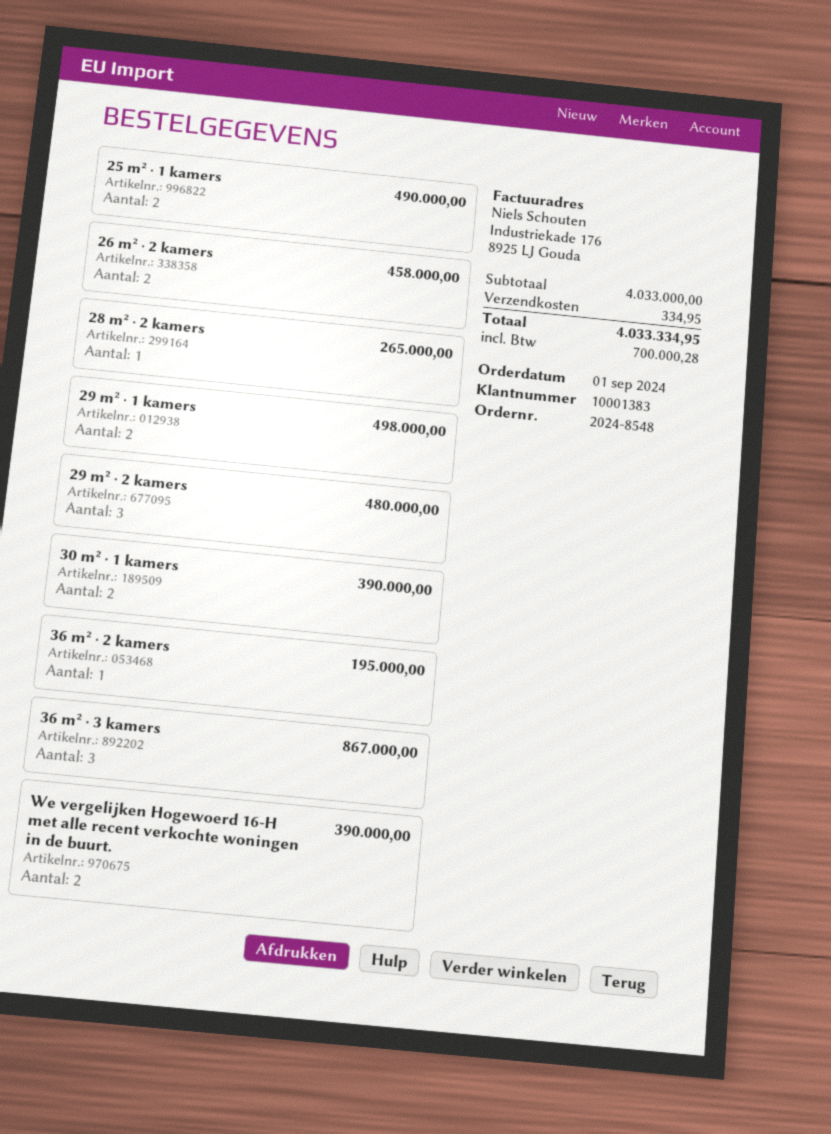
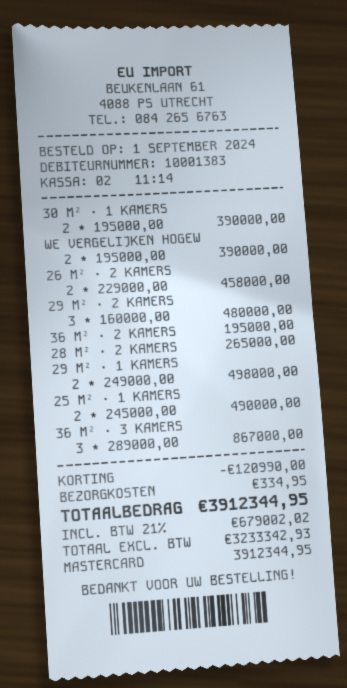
discount: none -> 120990.00
tax: 700000.28 -> 679002.02
total: 4033334.95 -> 3912344.95

